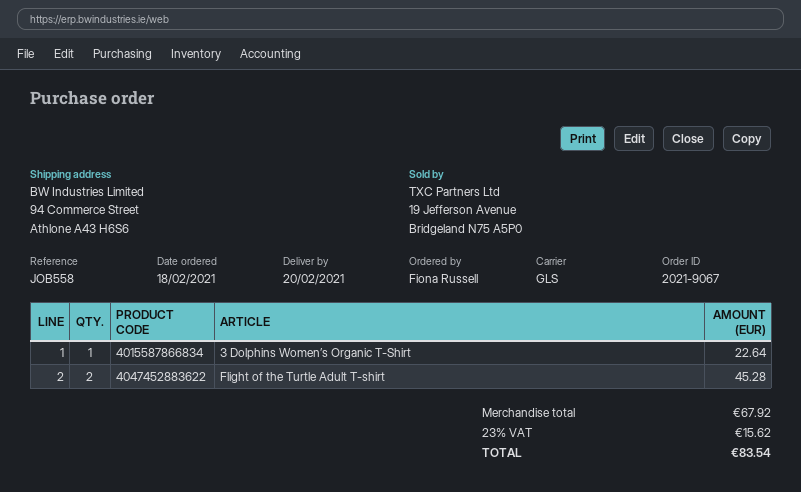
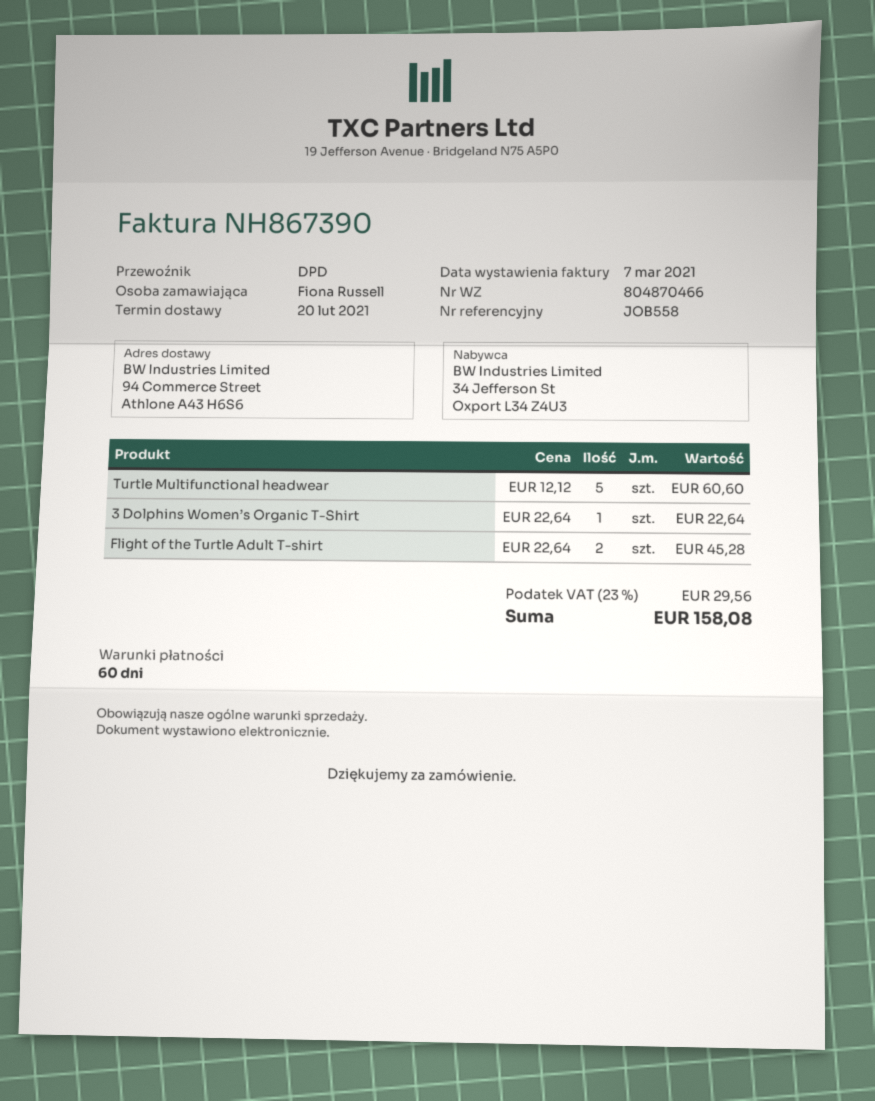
shipping method: GLS -> DPD
Turtle Multifunctional headwear: none -> 5 for 60.60
tax: 23% = 15.62 -> 23% = 29.56
total: 83.54 -> 158.08

